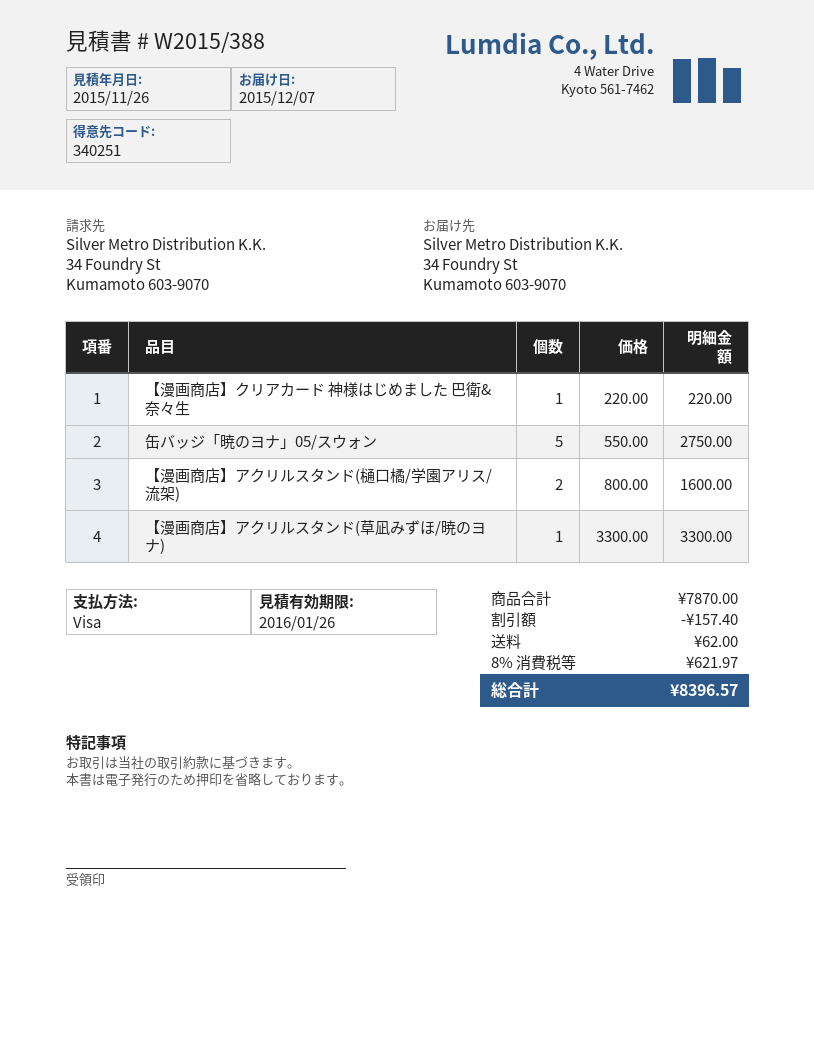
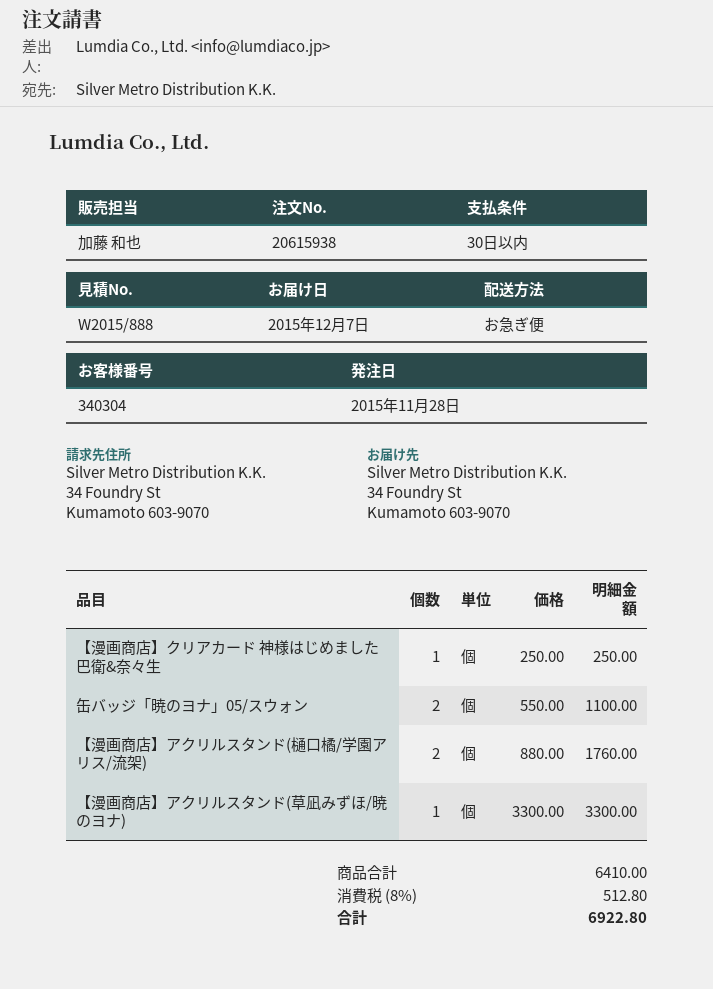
quote number: W2015/388 -> W2015/888
customer number: 340251 -> 340304
【漫画商店】クリアカード 神様はじめました 巴衛&奈々生: 1 x 220.00 = 220.00 -> 1 x 250.00 = 250.00
缶バッジ「暁のヨナ」05/スウォン: 5 x 550.00 = 2750.00 -> 2 x 550.00 = 1100.00
【漫画商店】アクリルスタンド(樋口橘/学園アリス/流架): 2 x 800.00 = 1600.00 -> 2 x 880.00 = 1760.00
subtotal: 7870.00 -> 6410.00
discount: 157.40 -> none
shipping: 62.00 -> none
tax: 8% = 621.97 -> 8% = 512.80
total: 8396.57 -> 6922.80

